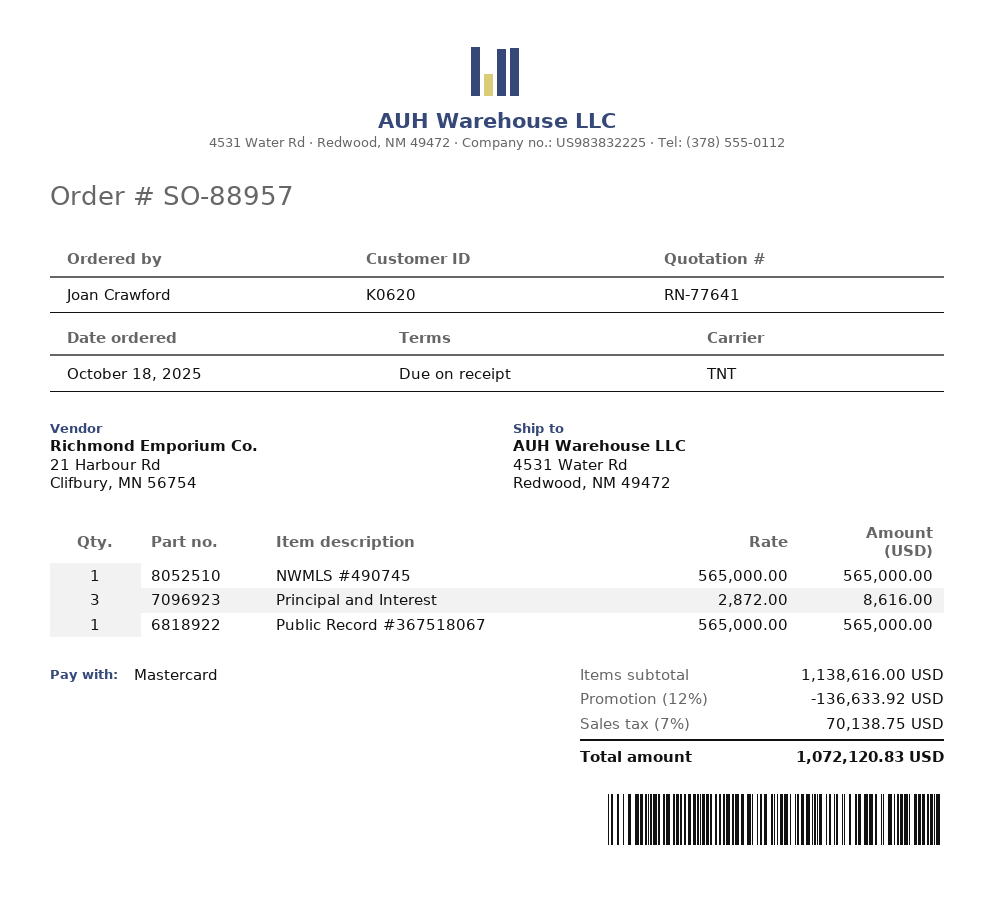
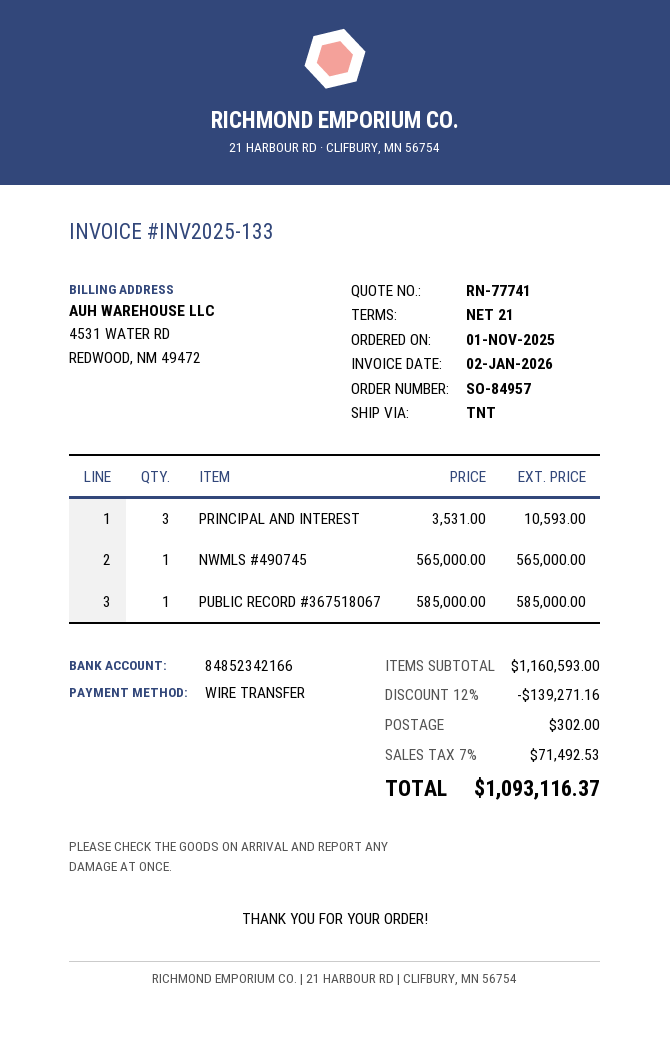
quote number: RN-77641 -> RN-77741
order number: SO-88957 -> SO-84957
order date: 2025-10-18 -> 2025-11-01
payment terms: on receipt -> 21 days
payment method: Mastercard -> bank transfer
Principal and Interest: 3 x 2872.00 = 8616.00 -> 3 x 3531.00 = 10593.00
Public Record #367518067: 1 x 565000.00 = 565000.00 -> 1 x 585000.00 = 585000.00
subtotal: 1138616.00 -> 1160593.00
discount: 12% = 136633.92 -> 12% = 139271.16
shipping: none -> 302.00
tax: 7% = 70138.75 -> 7% = 71492.53
total: 1072120.83 -> 1093116.37

